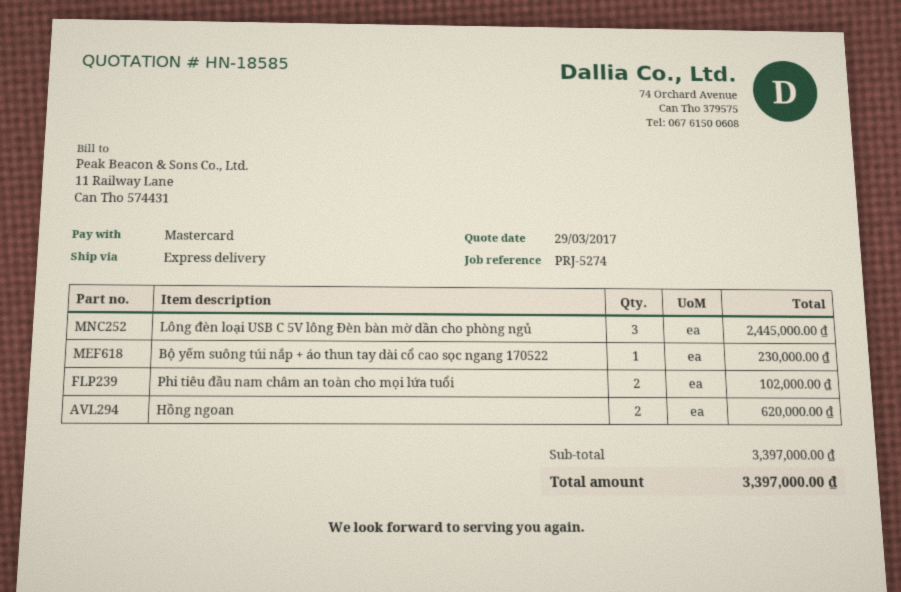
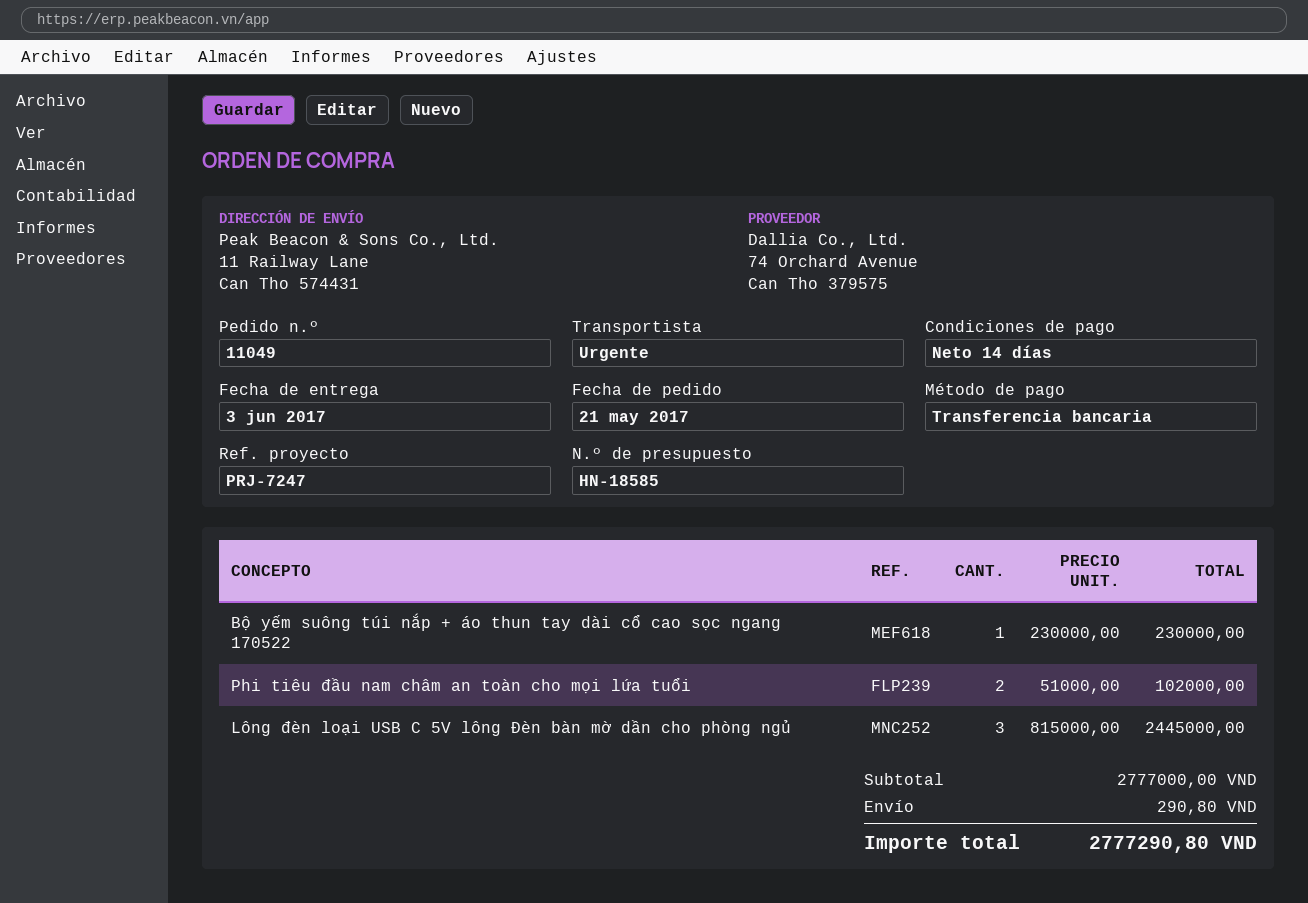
reference: PRJ-5274 -> PRJ-7247
payment method: Mastercard -> bank transfer
Hồng ngoan: 2 for 620000.00 -> none
subtotal: 3397000.00 -> 2777000.00
shipping: none -> 290.80
total: 3397000.00 -> 2777290.80

